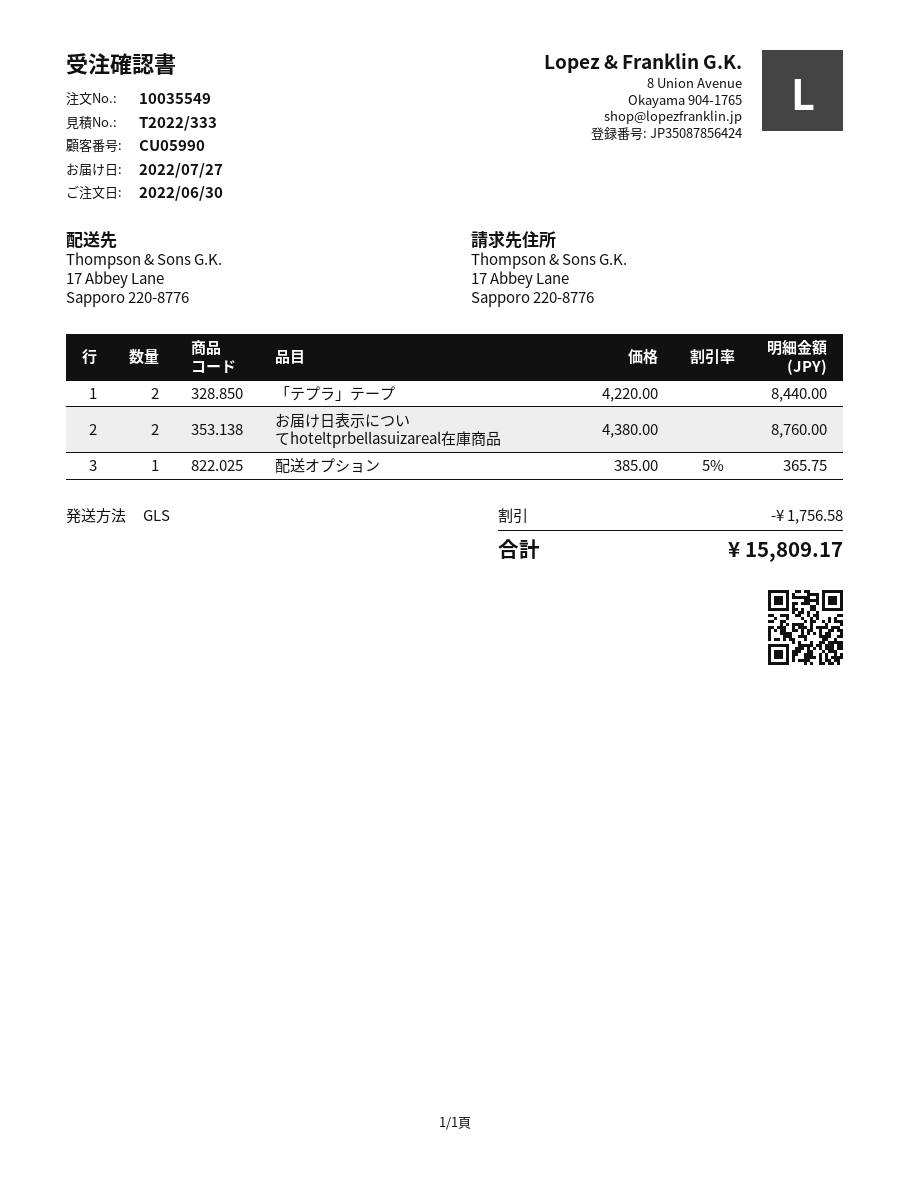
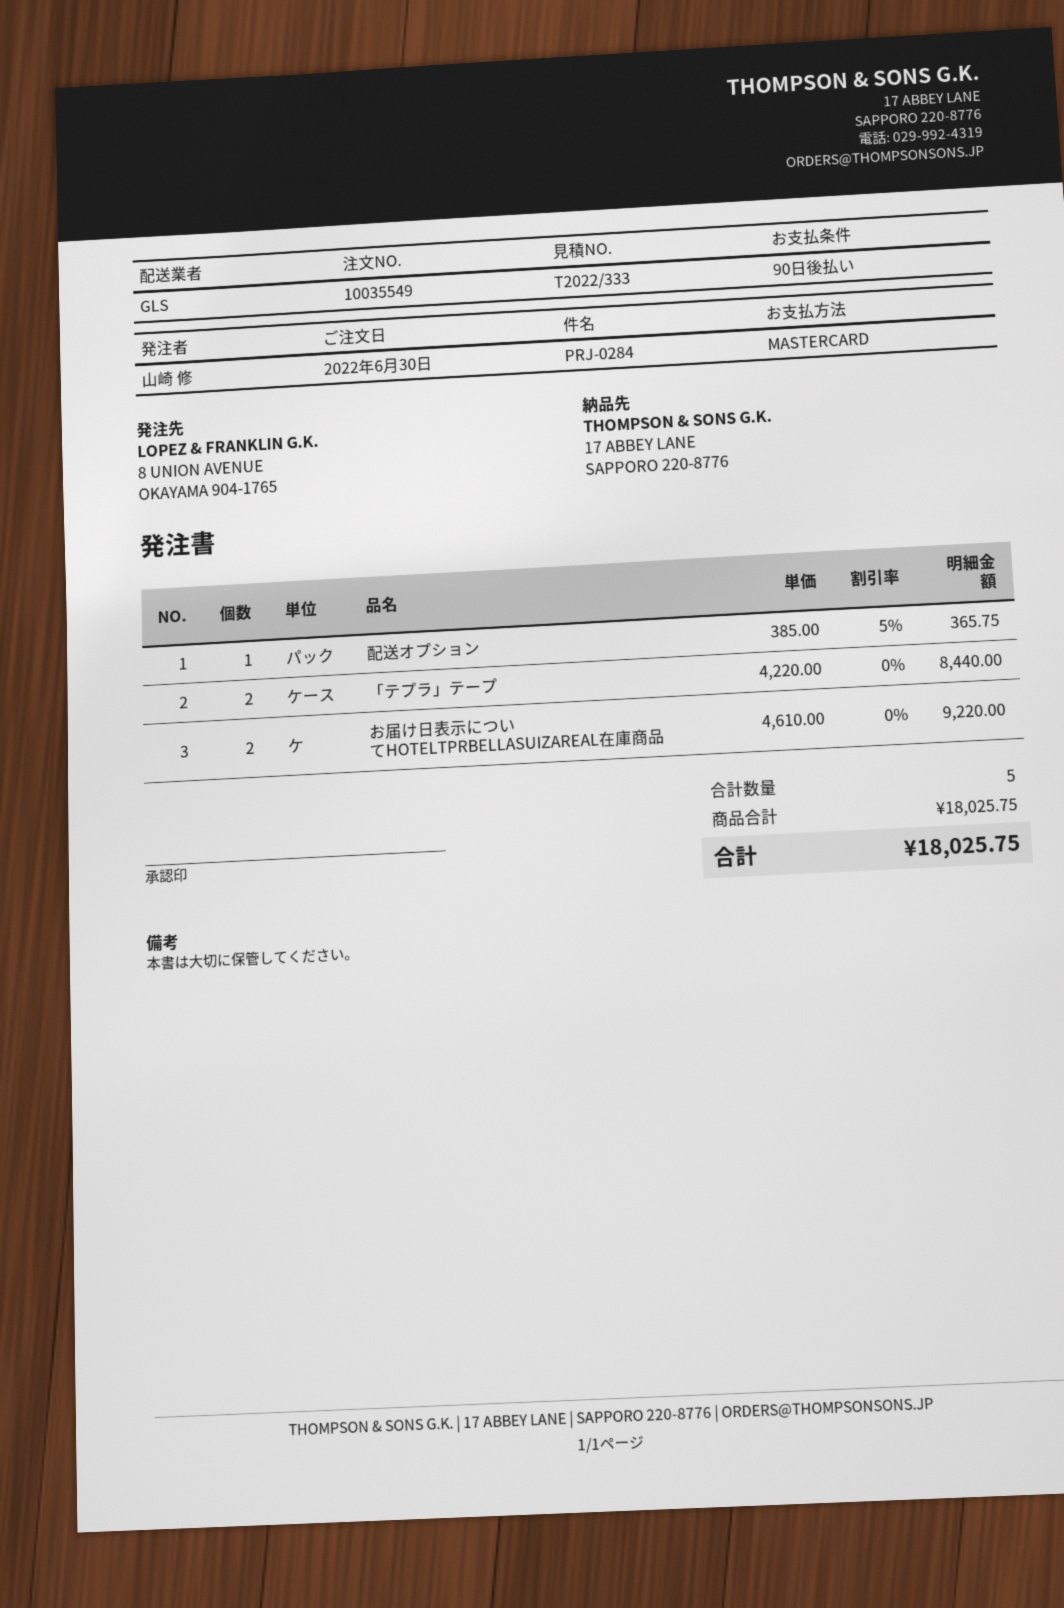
お届け日表示についてhoteltprbellasuizareal在庫商品: 2 x 4380.00 = 8760.00 -> 2 x 4610.00 = 9220.00
discount: 1756.58 -> none
total: 15809.17 -> 18025.75

